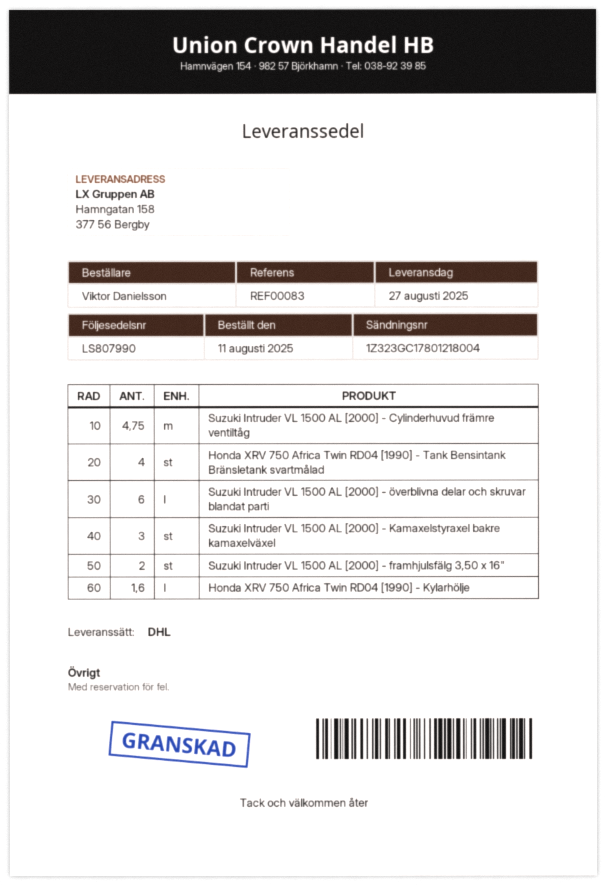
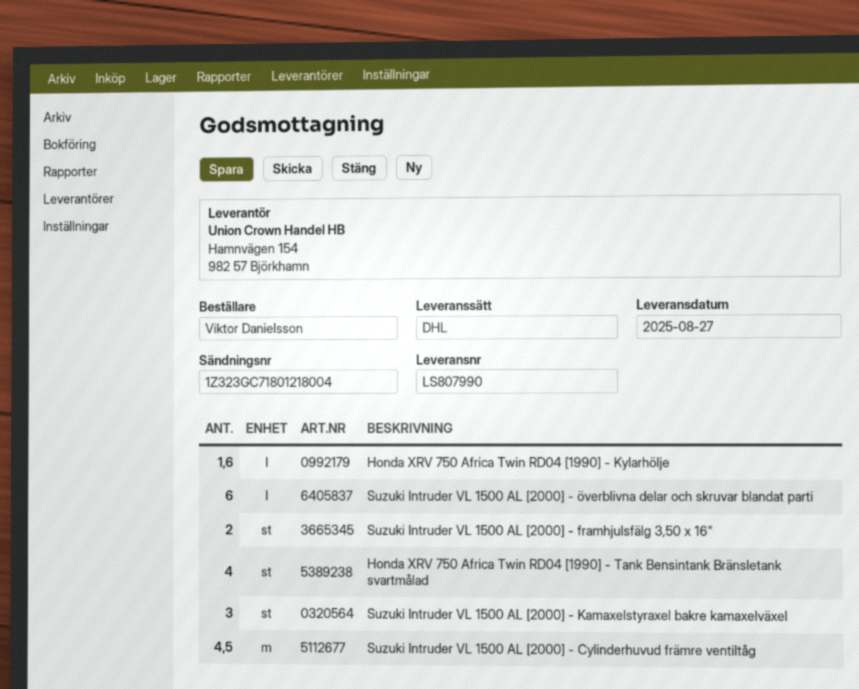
tracking number: 1Z323GC17801218004 -> 1Z323GC71801218004
Suzuki Intruder VL 1500 AL [2000] - Cylinderhuvud främre ventiltåg: 4.75 -> 4.5

